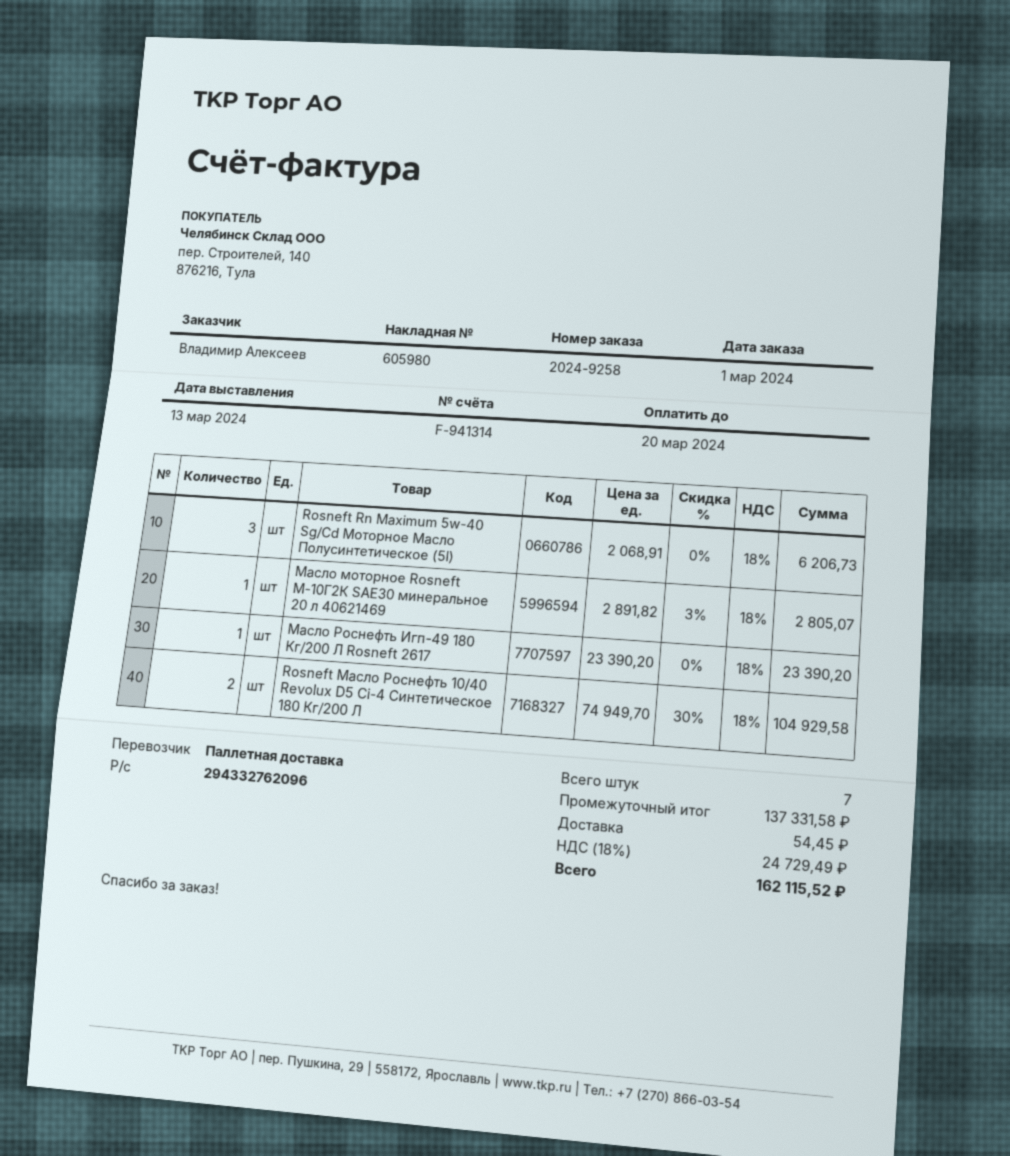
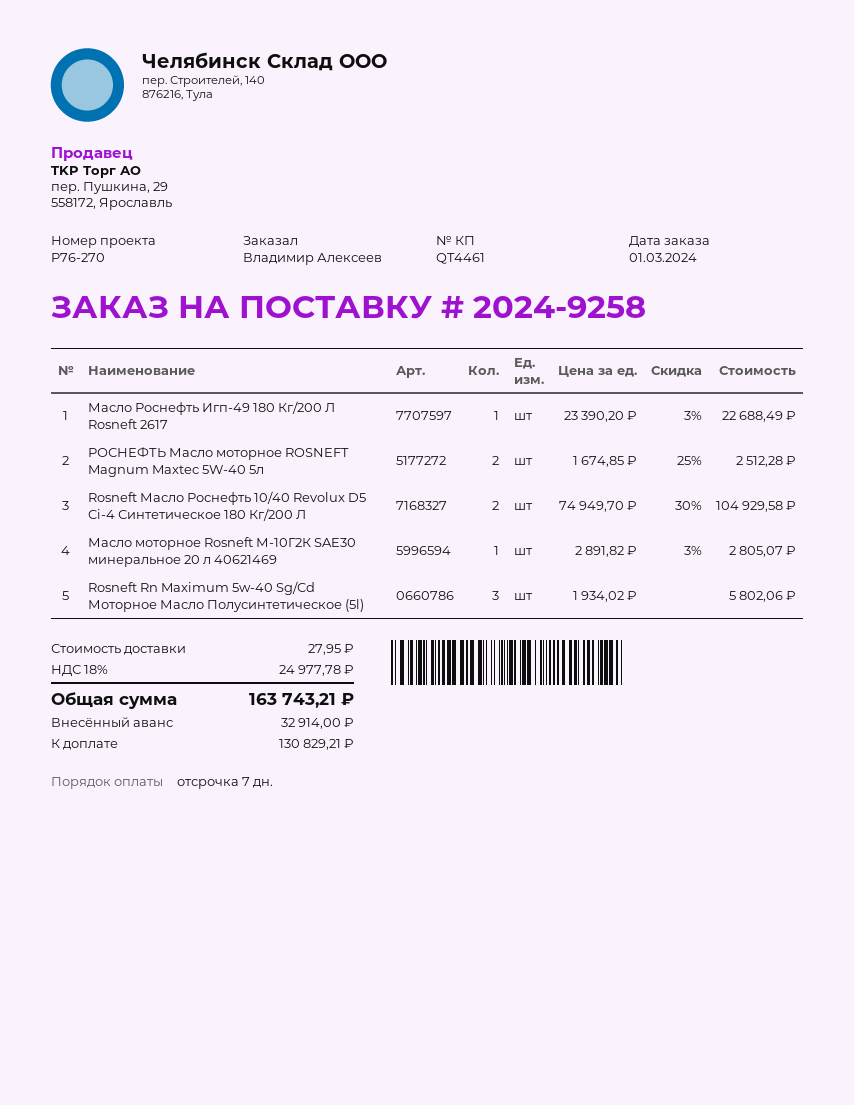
Rosneft Rn Maximum 5w-40 Sg/Cd Моторное Масло Полусинтетическое (5l): 3 x 2068.91 = 6206.73 -> 3 x 1934.02 = 5802.06
Масло Роснефть Игп-49 180 Кг/200 Л Rosneft 2617: 1 x 23390.20 = 23390.20 -> 1 x 23390.20 - 3% = 22688.49
РОСНЕФТЬ Масло моторное ROSNEFT Magnum Maxtec 5W-40 5л: none -> 2 x 1674.85 - 25% = 2512.28
shipping: 54.45 -> 27.95
tax: 18% = 24729.49 -> 18% = 24977.78
total: 162115.52 -> 163743.21

